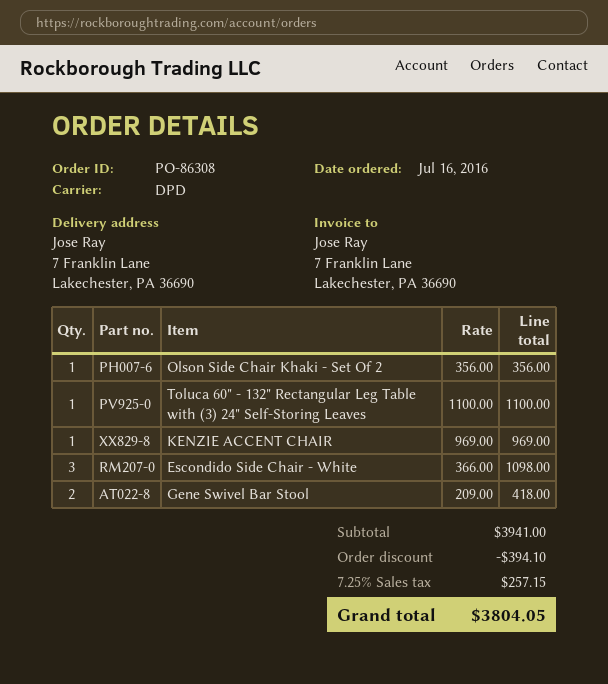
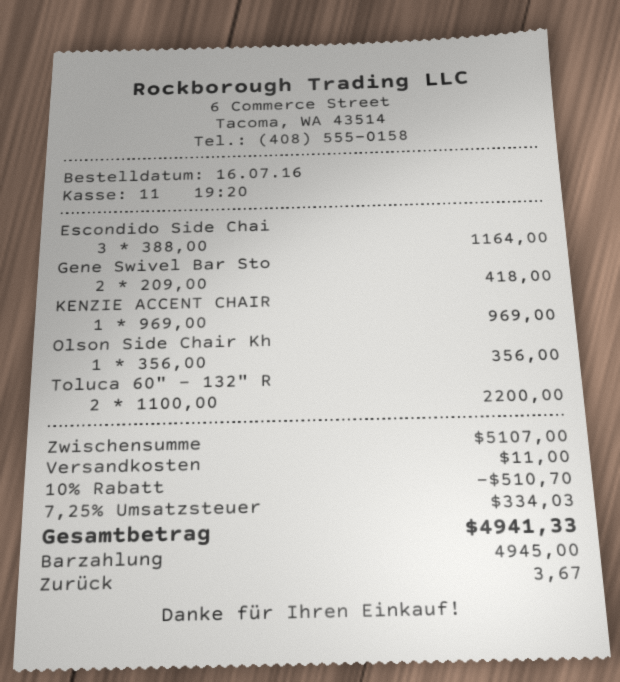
Toluca 60" - 132" Rectangular Leg Table with (3) 24" Self-Storing Leaves: 1 x 1100.00 = 1100.00 -> 2 x 1100.00 = 2200.00
Escondido Side Chair - White: 3 x 366.00 = 1098.00 -> 3 x 388.00 = 1164.00
subtotal: 3941.00 -> 5107.00
discount: 394.10 -> 510.70
shipping: none -> 11.00
tax: 7.25% = 257.15 -> 7.25% = 334.03
total: 3804.05 -> 4941.33

